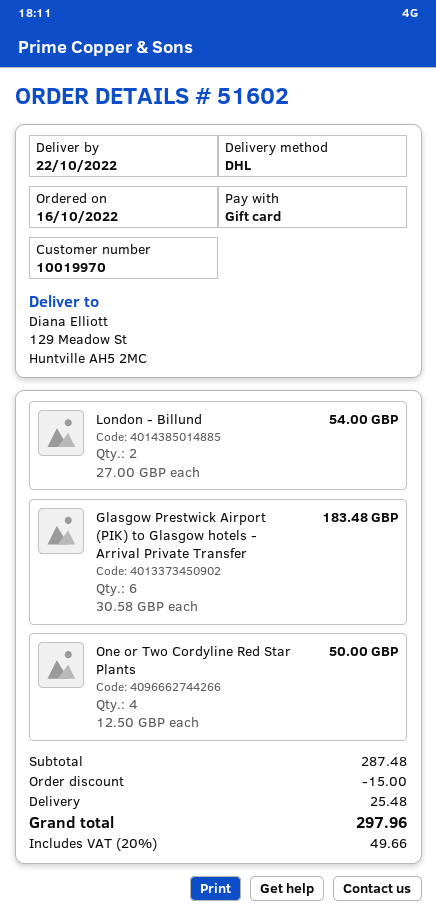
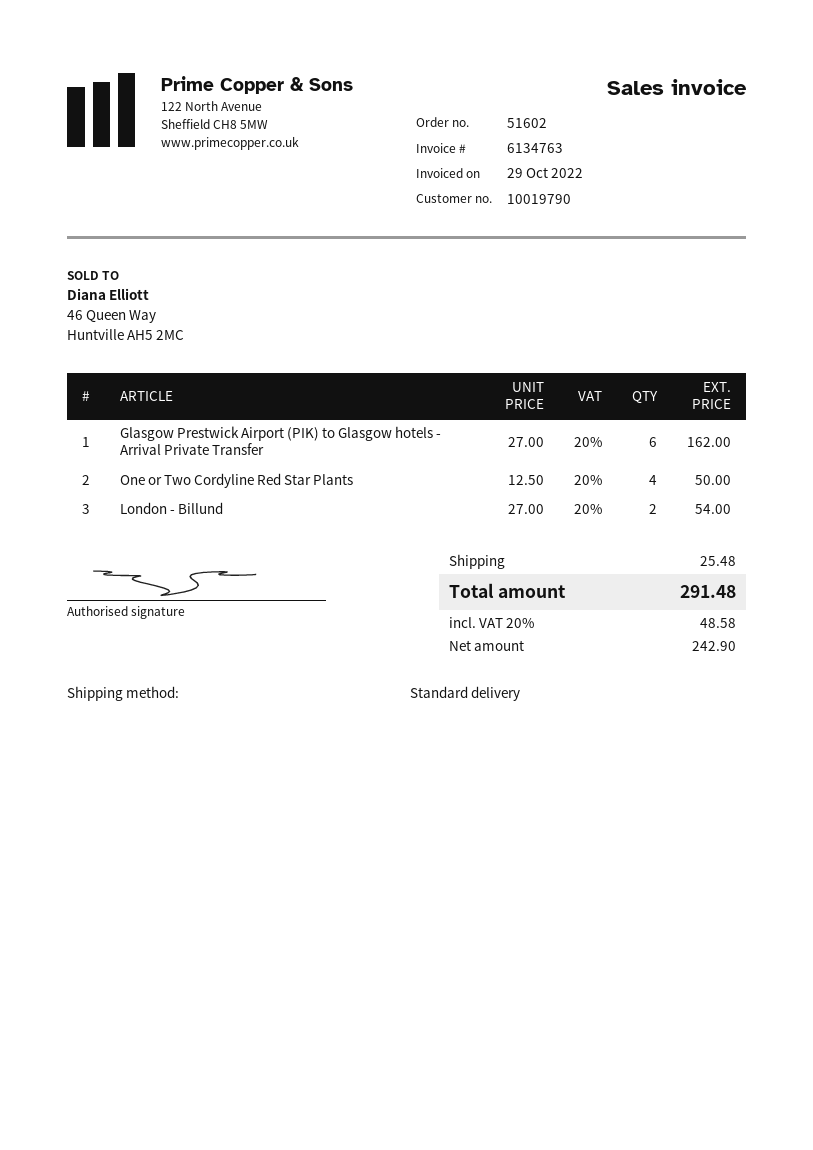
customer number: 10019970 -> 10019790
shipping method: DHL -> standard
Glasgow Prestwick Airport (PIK) to Glasgow hotels - Arrival Private Transfer: 6 x 30.58 = 183.48 -> 6 x 27.00 = 162.00
discount: 15.00 -> none
tax: 20% = 49.66 -> 20% = 48.58
total: 297.96 -> 291.48

